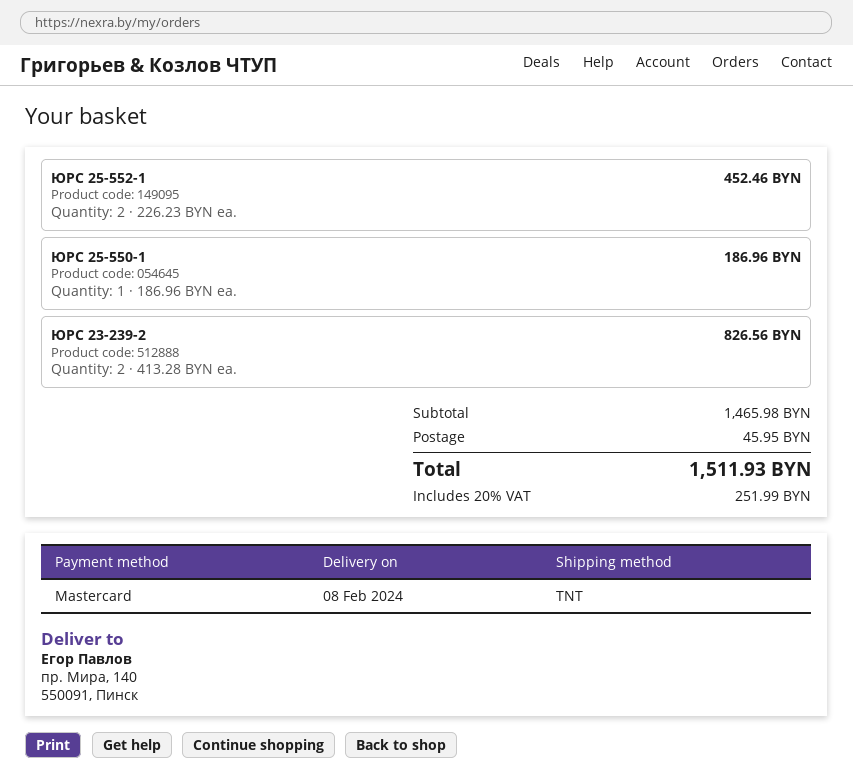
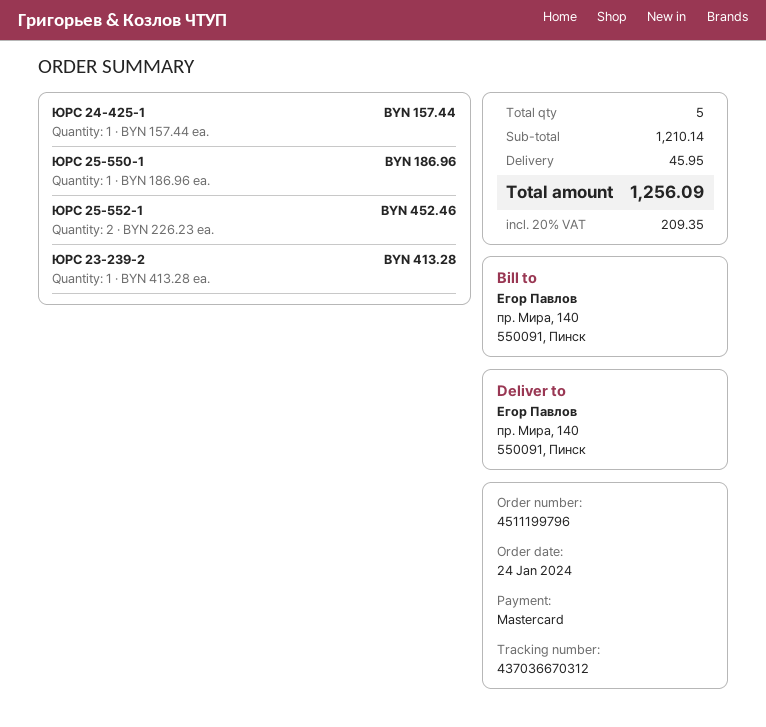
ЮРС 23-239-2: 2 x 413.28 = 826.56 -> 1 x 413.28 = 413.28
ЮРС 24-425-1: none -> 1 x 157.44 = 157.44
subtotal: 1465.98 -> 1210.14
tax: 20% = 251.99 -> 20% = 209.35
total: 1511.93 -> 1256.09

